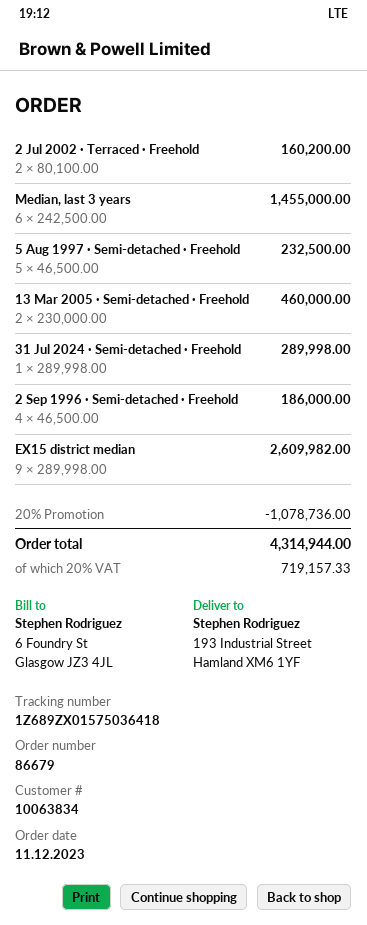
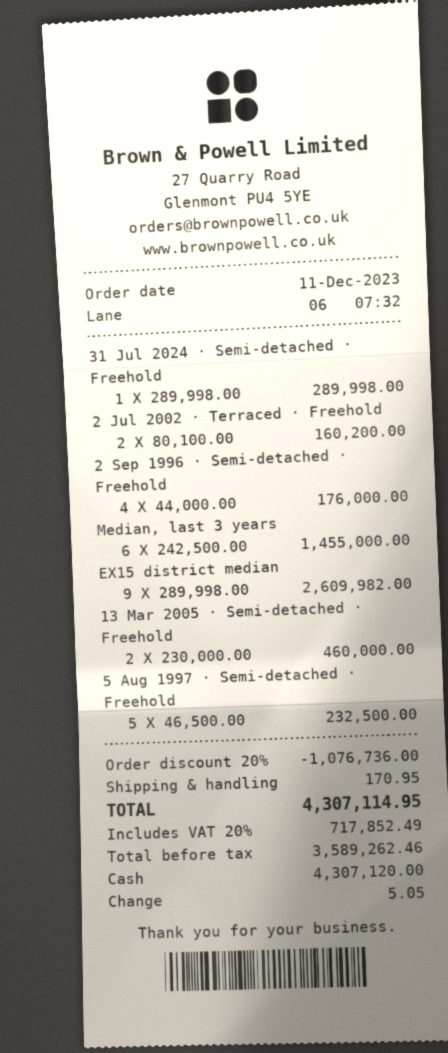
2 Sep 1996 · Semi-detached · Freehold: 4 x 46500.00 = 186000.00 -> 4 x 44000.00 = 176000.00
discount: 20% = 1078736.00 -> 20% = 1076736.00
shipping: none -> 170.95
tax: 20% = 719157.33 -> 20% = 717852.49
total: 4314944.00 -> 4307114.95

